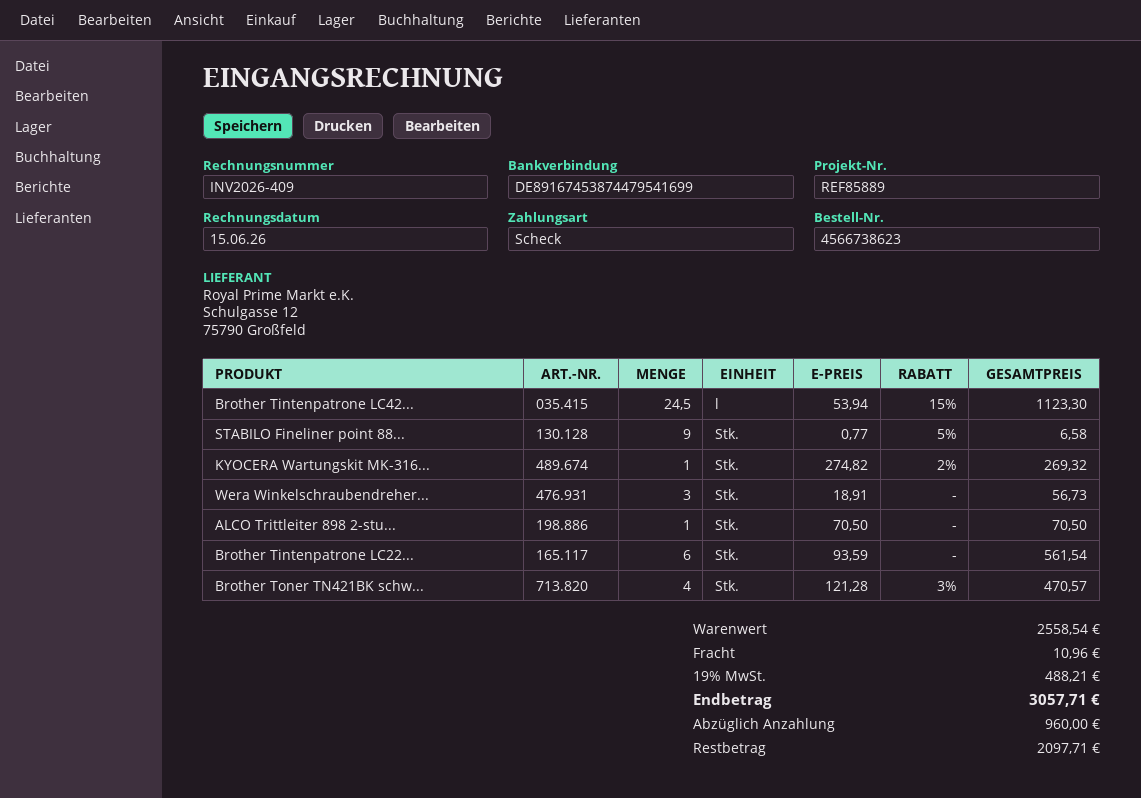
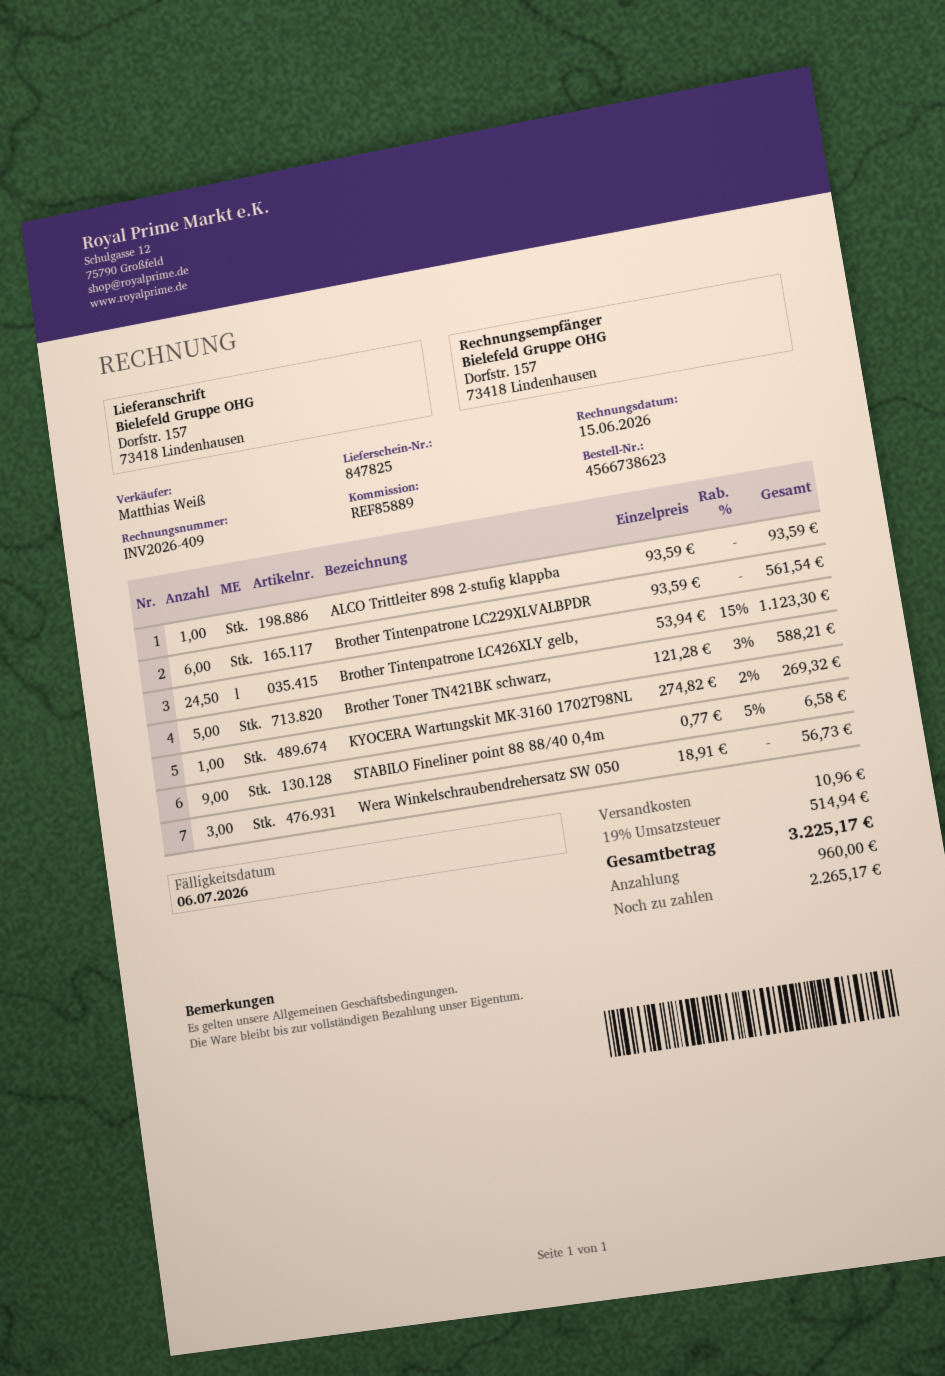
ALCO Trittleiter 898 2-stu...: 1 x 70.50 = 70.50 -> 1 x 93.59 = 93.59
Brother Toner TN421BK schw...: 4 x 121.28 - 3% = 470.57 -> 5 x 121.28 - 3% = 588.21
tax: 19% = 488.21 -> 19% = 514.94
total: 3057.71 -> 3225.17
balance: 2097.71 -> 2265.17

